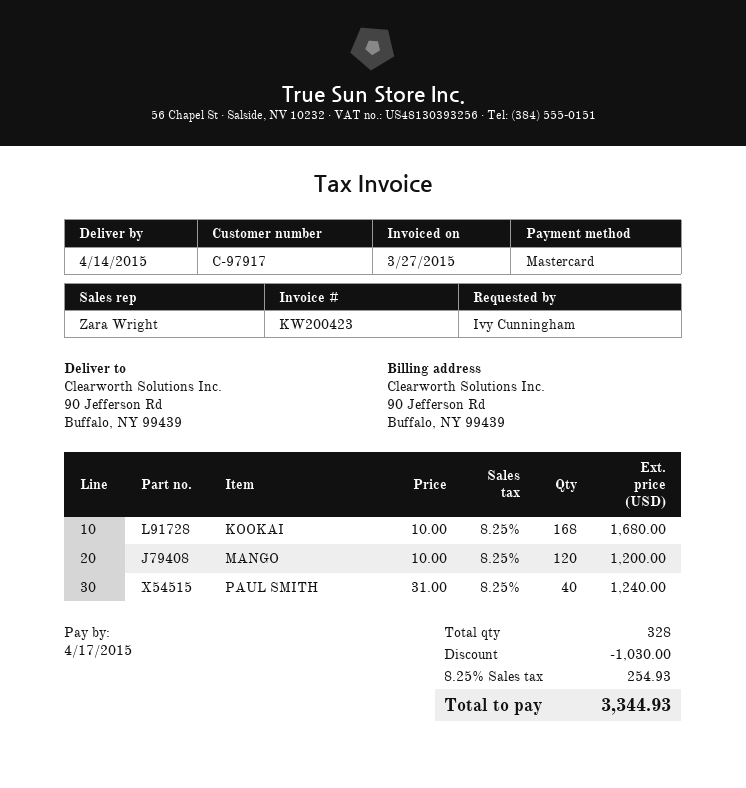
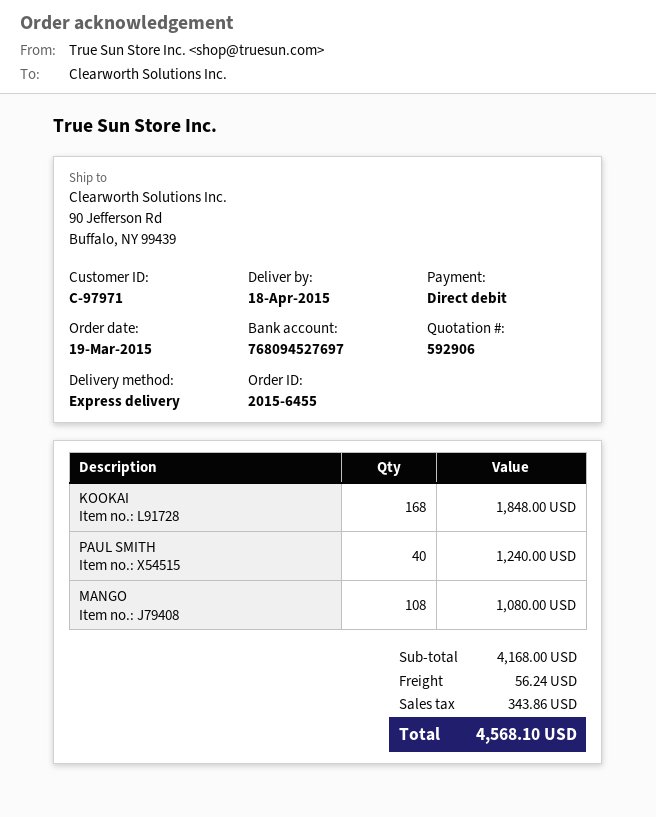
delivery date: 2015-04-14 -> 2015-04-18
customer number: C-97917 -> C-97971
payment method: Mastercard -> direct debit
KOOKAI: 168 for 1680.00 -> 168 for 1848.00
MANGO: 120 for 1200.00 -> 108 for 1080.00
discount: 1030.00 -> none
shipping: none -> 56.24
tax: 254.93 -> 343.86
total: 3344.93 -> 4568.10

